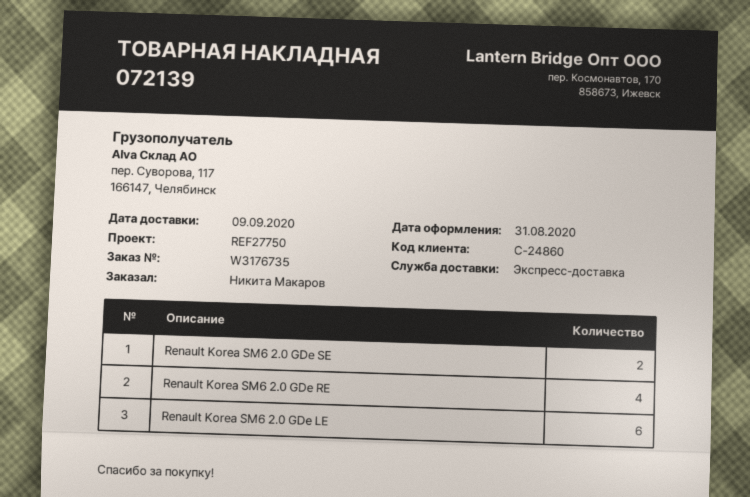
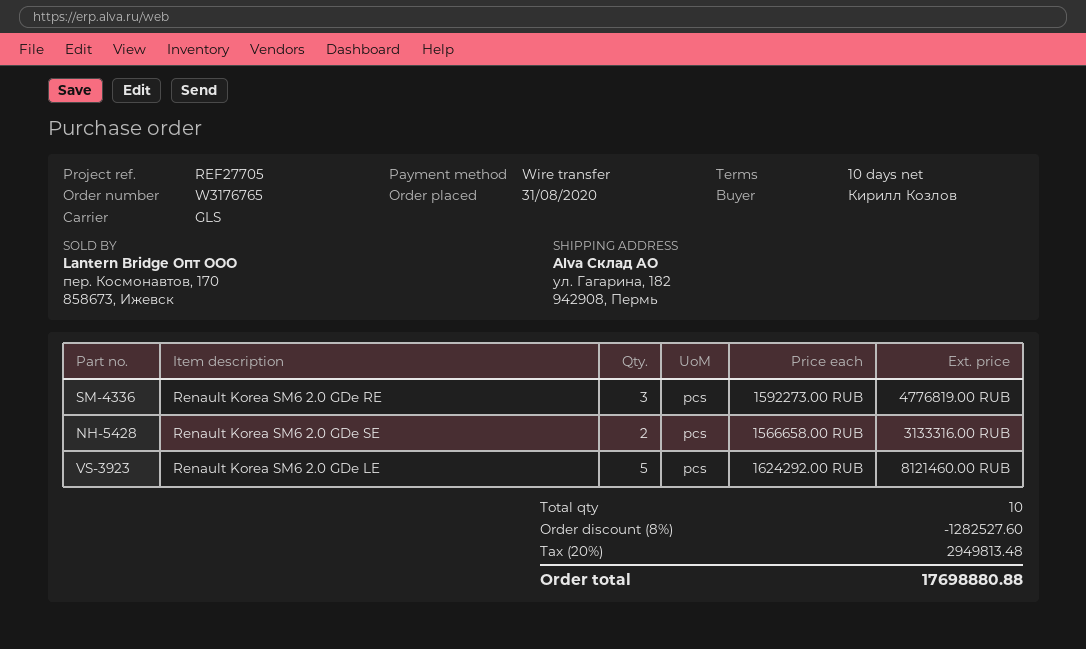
order number: W3176735 -> W3176765
reference: REF27750 -> REF27705
ordered by: Никита Макаров -> Кирилл Козлов
shipping method: express -> GLS
ship to: пер. Суворова, 117, 166147, Челябинск -> ул. Гагарина, 182, 942908, Пермь
Renault Korea SM6 2.0 GDe RE: 4 -> 3
Renault Korea SM6 2.0 GDe LE: 6 -> 5

